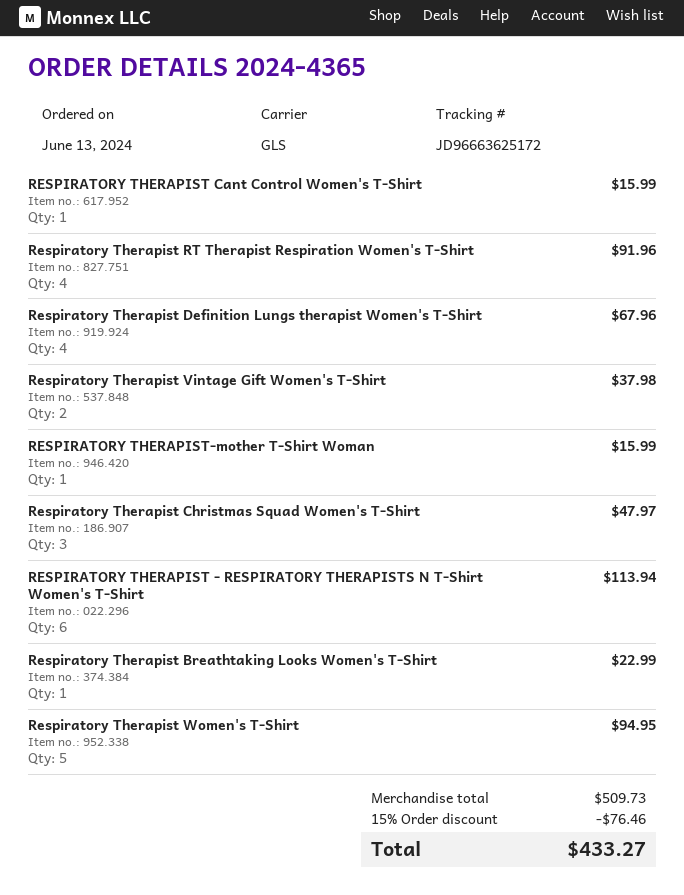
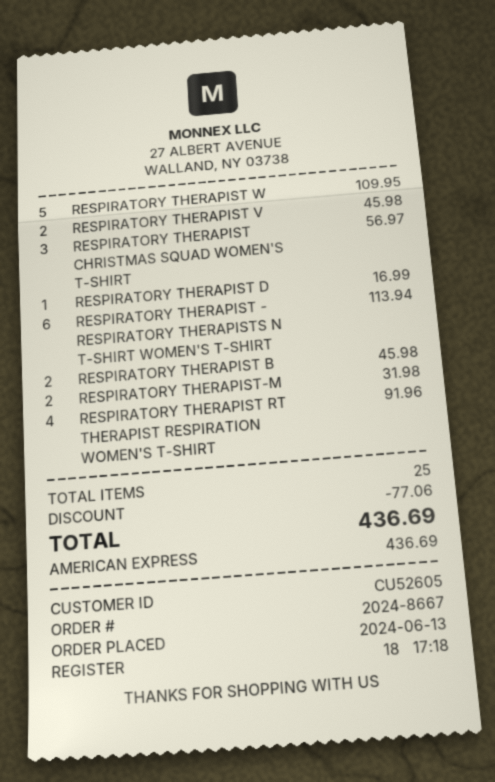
order number: 2024-4365 -> 2024-8667
RESPIRATORY THERAPIST Cant Control Women's T-Shirt: 1 for 15.99 -> none
Respiratory Therapist Definition Lungs therapist Women's T-Shirt: 4 for 67.96 -> 1 for 16.99
Respiratory Therapist Vintage Gift Women's T-Shirt: 2 for 37.98 -> 2 for 45.98
RESPIRATORY THERAPIST-mother T-Shirt Woman: 1 for 15.99 -> 2 for 31.98
Respiratory Therapist Christmas Squad Women's T-Shirt: 3 for 47.97 -> 3 for 56.97
Respiratory Therapist Breathtaking Looks Women's T-Shirt: 1 for 22.99 -> 2 for 45.98
Respiratory Therapist Women's T-Shirt: 5 for 94.95 -> 5 for 109.95
discount: 76.46 -> 77.06
total: 433.27 -> 436.69

